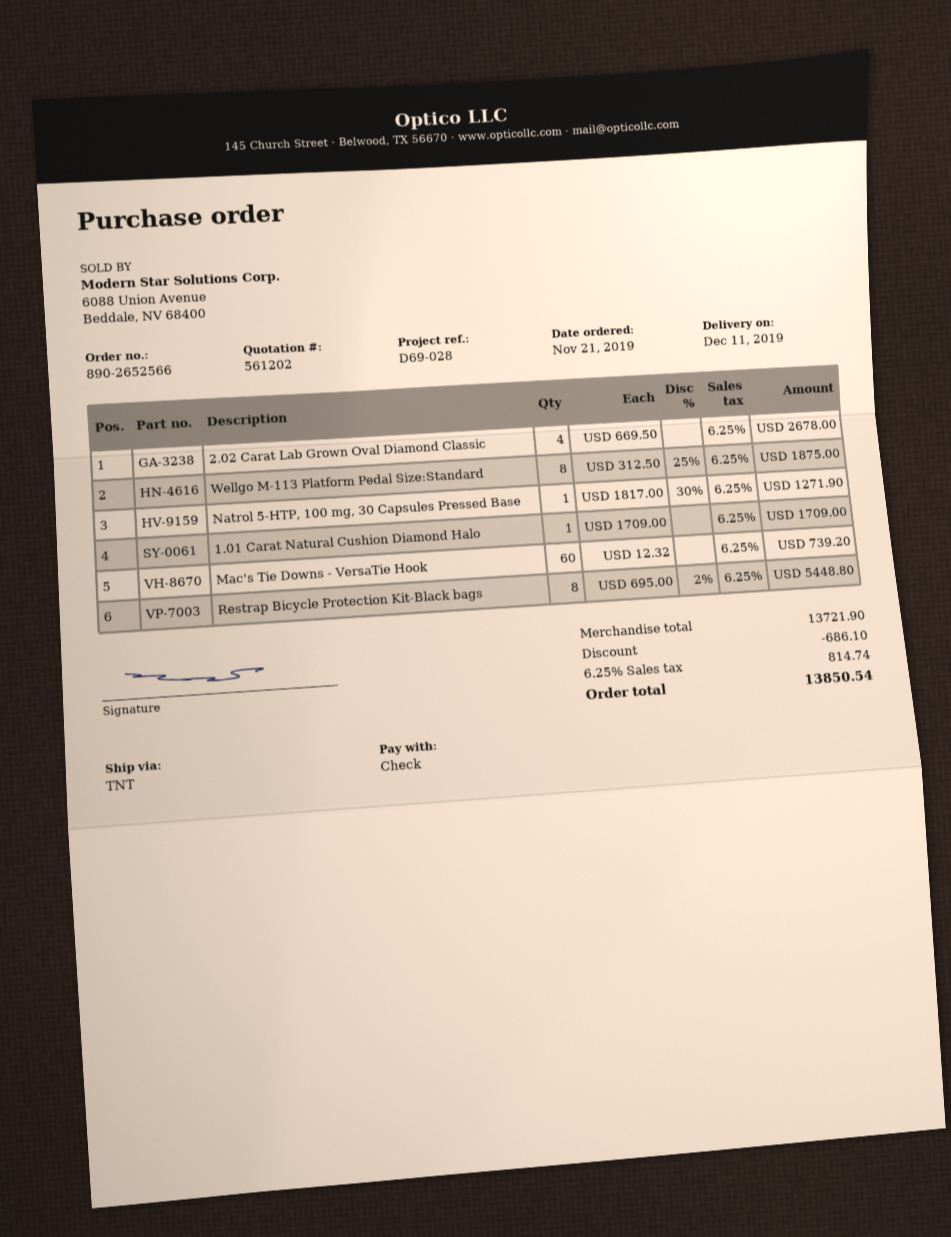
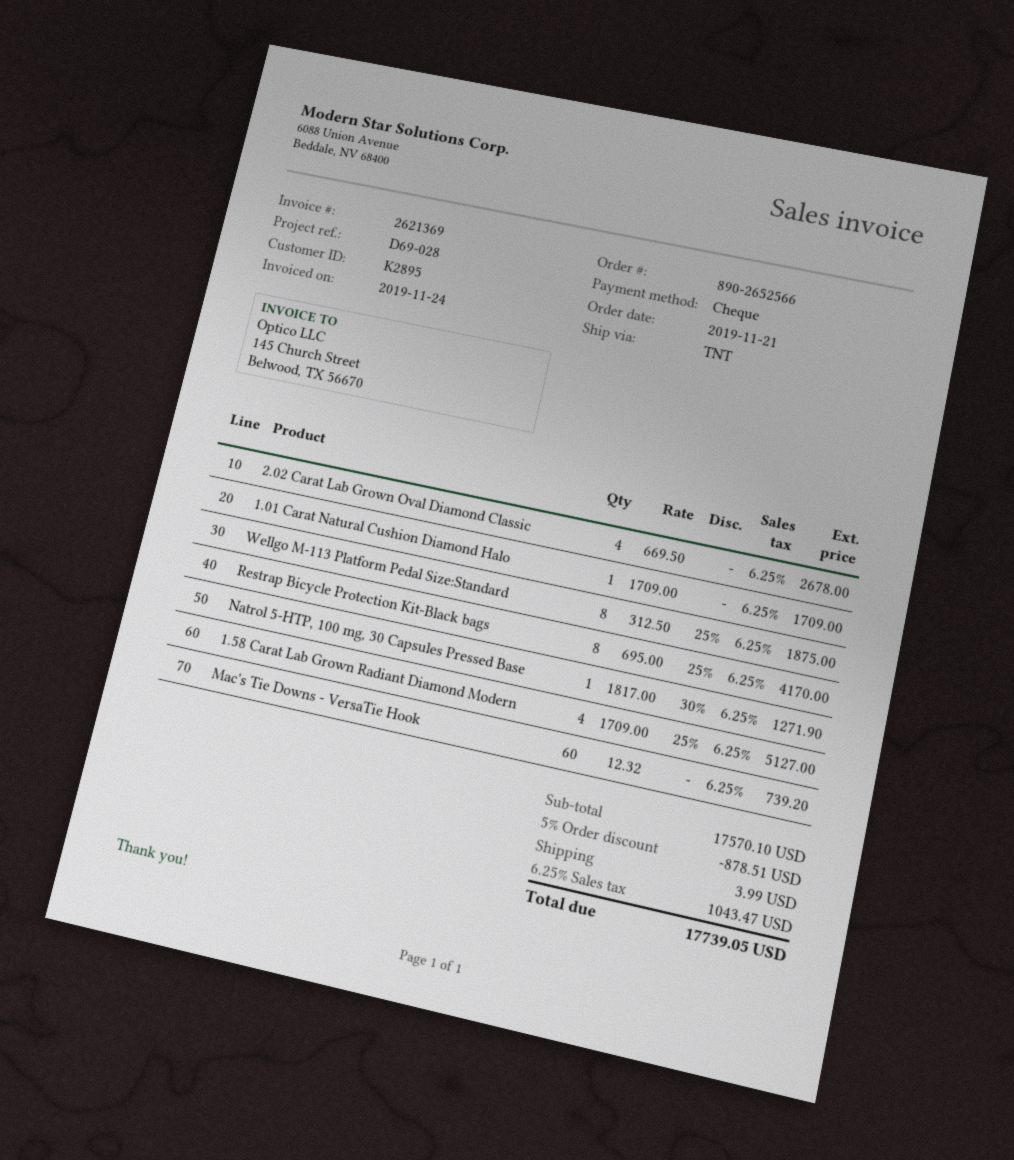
Restrap Bicycle Protection Kit-Black bags: 8 x 695.00 - 2% = 5448.80 -> 8 x 695.00 - 25% = 4170.00
1.58 Carat Lab Grown Radiant Diamond Modern: none -> 4 x 1709.00 - 25% = 5127.00
subtotal: 13721.90 -> 17570.10
discount: 686.10 -> 878.51
shipping: none -> 3.99
tax: 6.25% = 814.74 -> 6.25% = 1043.47
total: 13850.54 -> 17739.05

